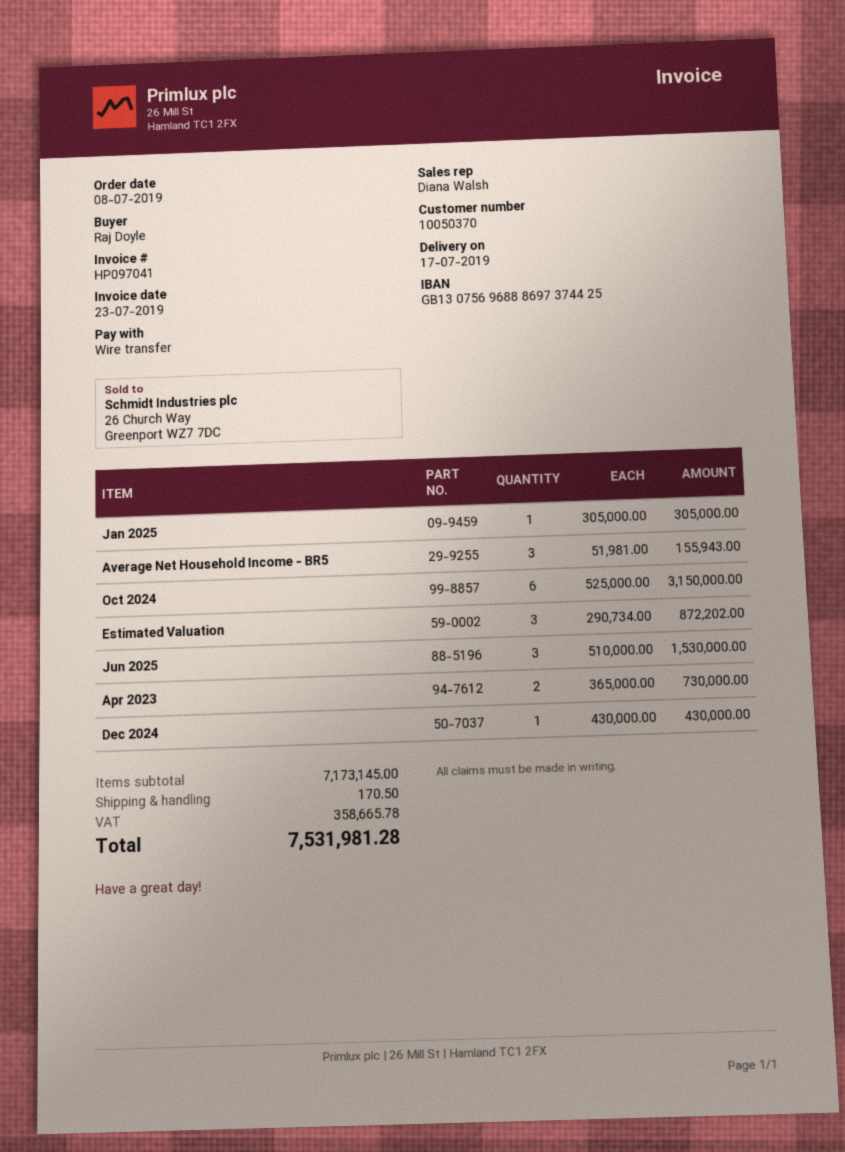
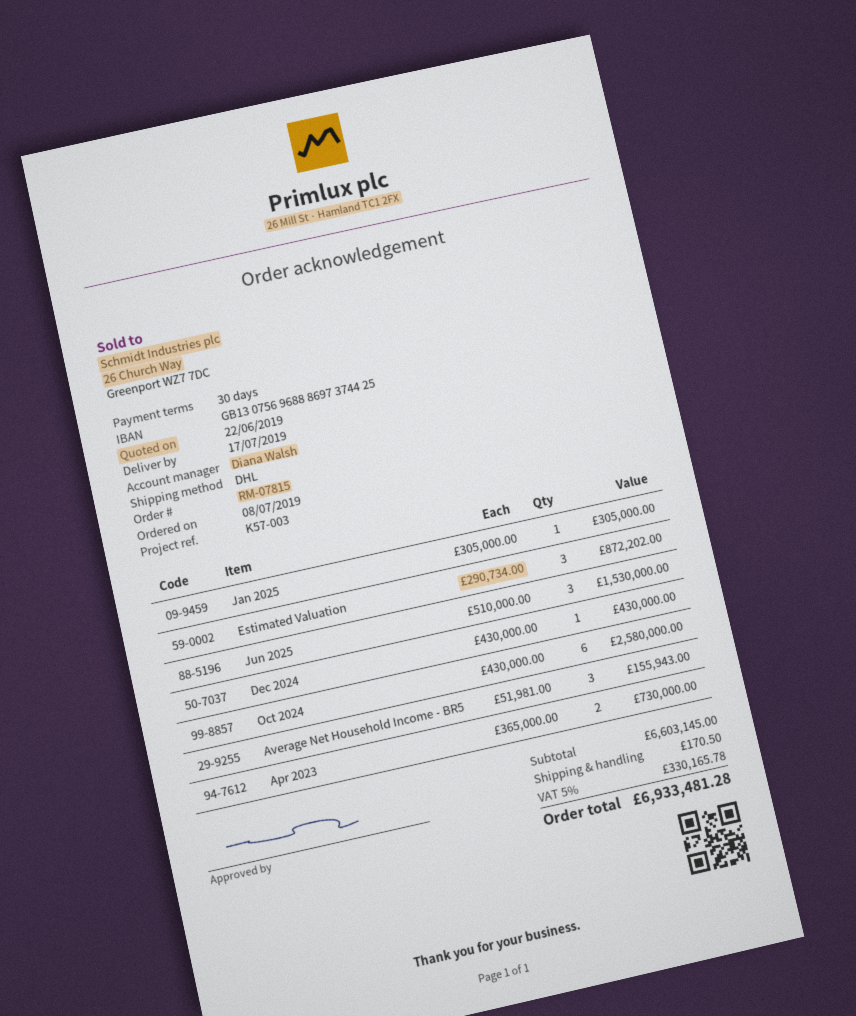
Oct 2024: 6 x 525000.00 = 3150000.00 -> 6 x 430000.00 = 2580000.00
subtotal: 7173145.00 -> 6603145.00
tax: 358665.78 -> 330165.78
total: 7531981.28 -> 6933481.28

